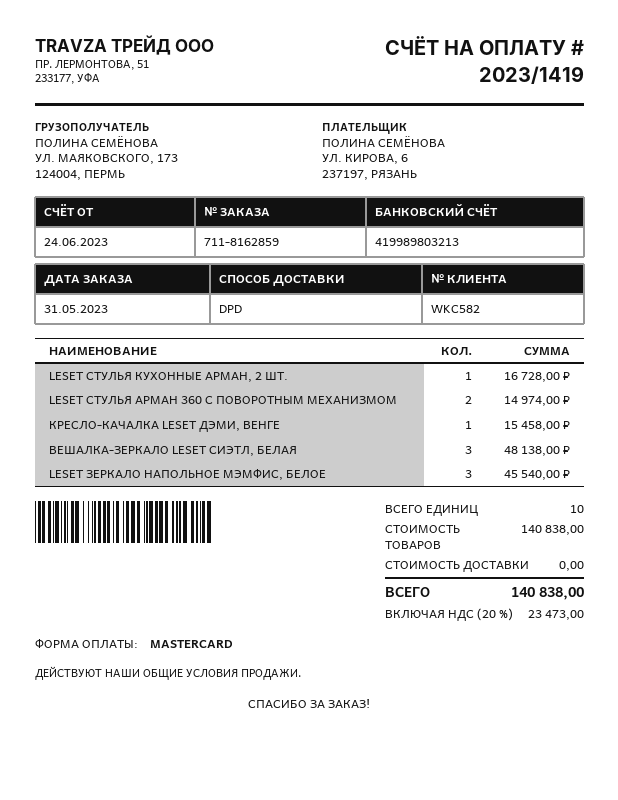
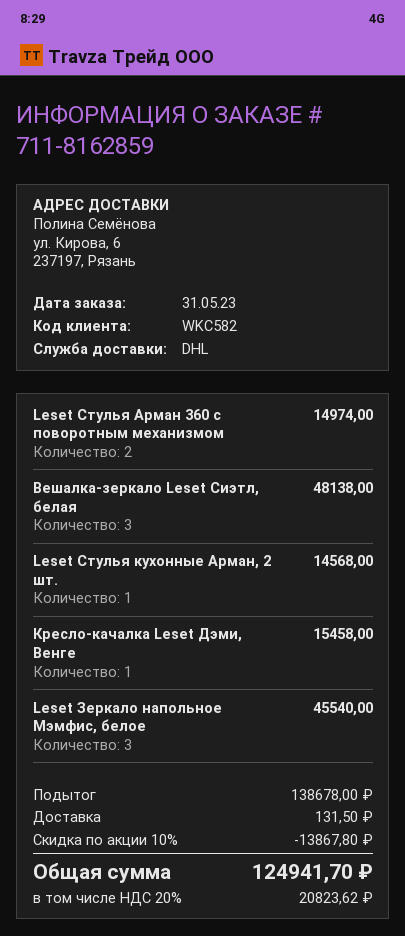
shipping method: DPD -> DHL
ship to: УЛ. МАЯКОВСКОГО, 173, 124004, ПЕРМЬ -> ул. Кирова, 6, 237197, Рязань
LESET СТУЛЬЯ КУХОННЫЕ АРМАН, 2 ШТ.: 1 for 16728.00 -> 1 for 14568.00
subtotal: 140838.00 -> 138678.00
discount: none -> 10% = 13867.80
shipping: 0.00 -> 131.50
tax: 20% = 23473.00 -> 20% = 20823.62
total: 140838.00 -> 124941.70

